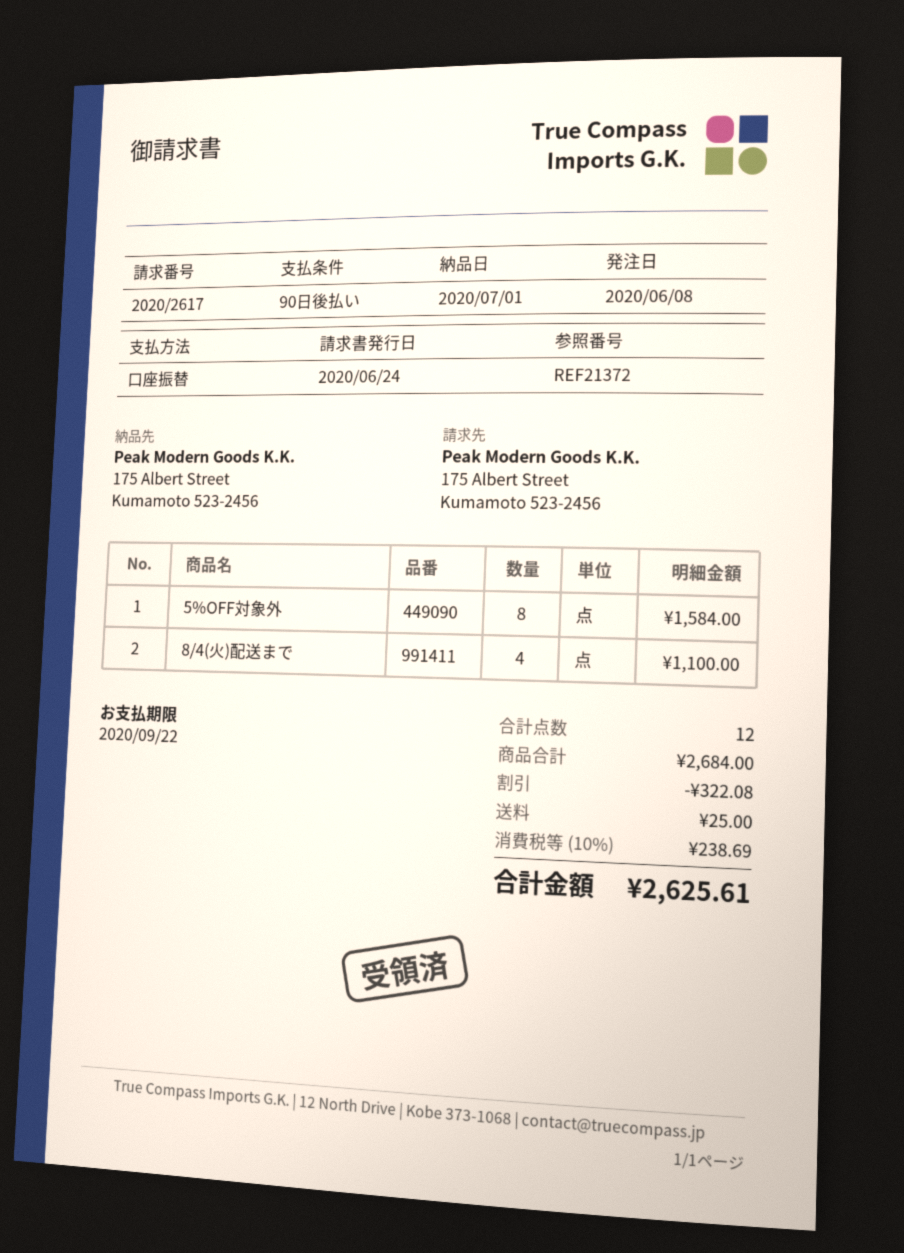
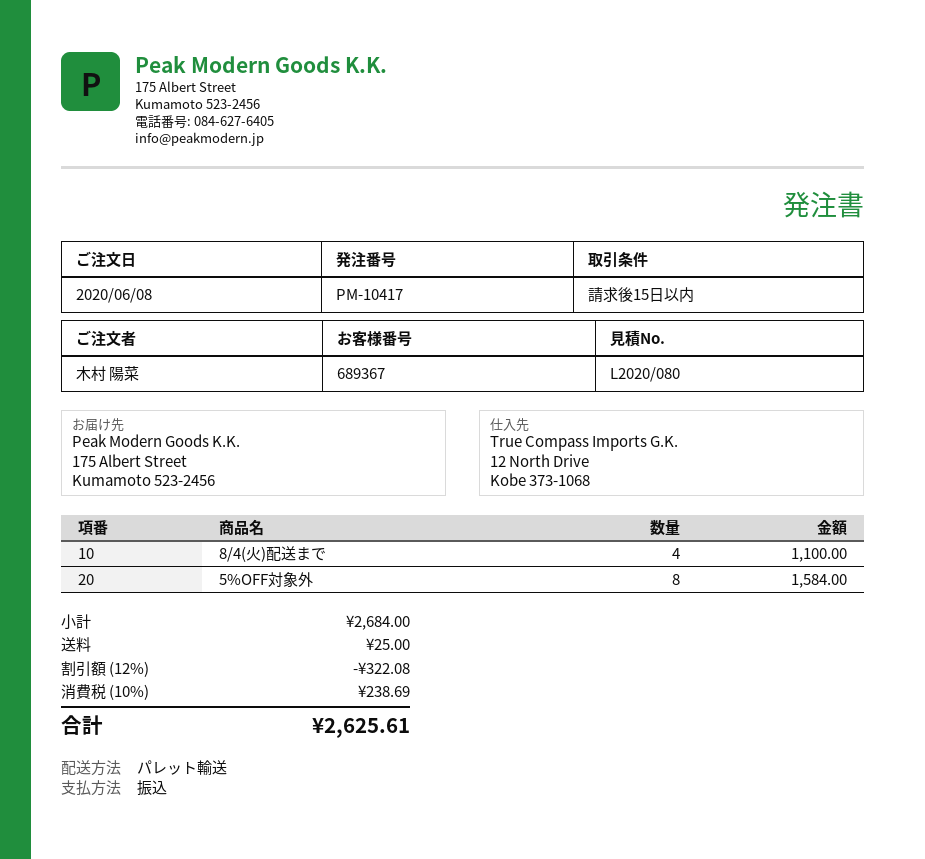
payment terms: 90 days -> 15 days
payment method: direct debit -> bank transfer

